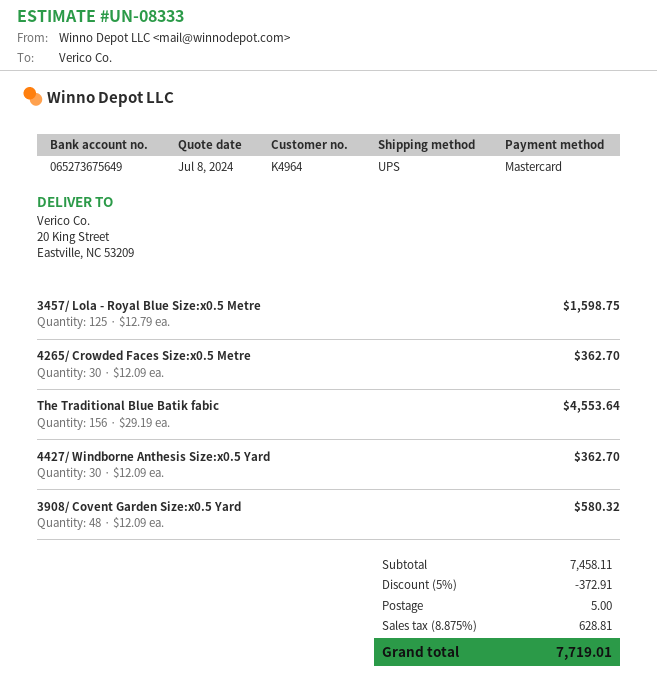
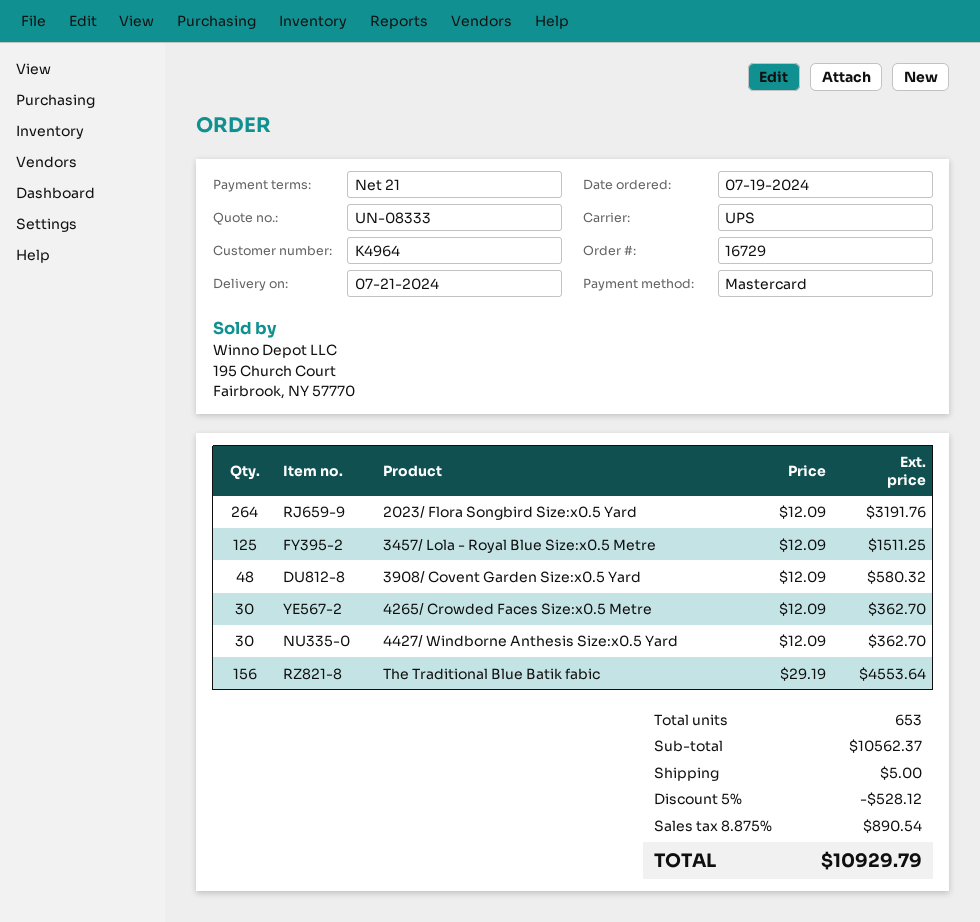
3457/ Lola - Royal Blue Size:x0.5 Metre: 125 x 12.79 = 1598.75 -> 125 x 12.09 = 1511.25
2023/ Flora Songbird Size:x0.5 Yard: none -> 264 x 12.09 = 3191.76
subtotal: 7458.11 -> 10562.37
discount: 5% = 372.91 -> 5% = 528.12
tax: 8.875% = 628.81 -> 8.875% = 890.54
total: 7719.01 -> 10929.79

